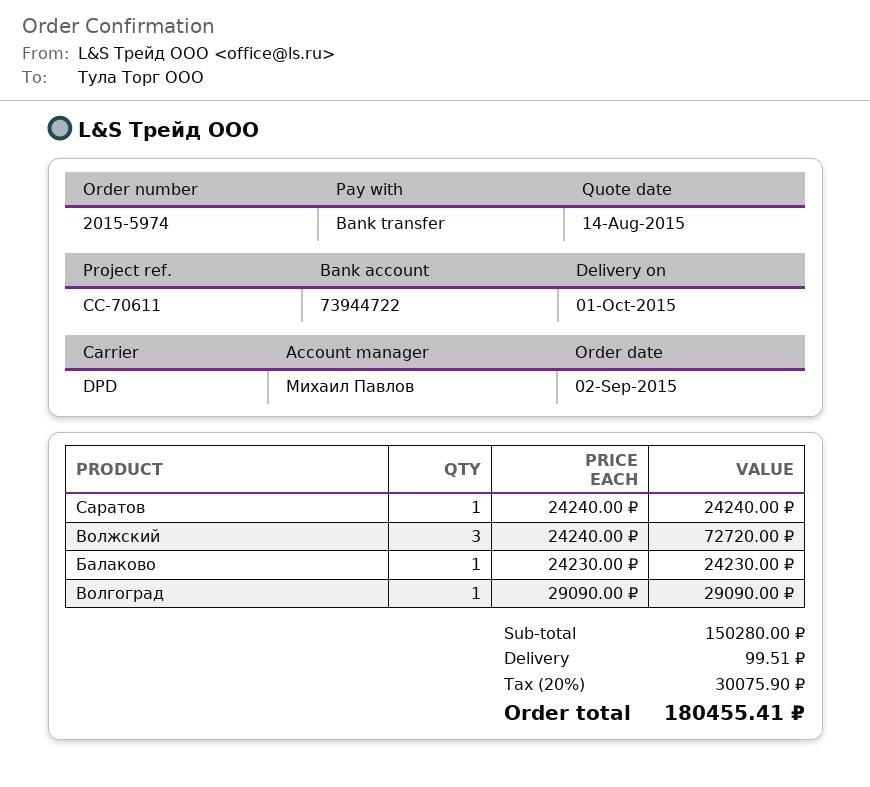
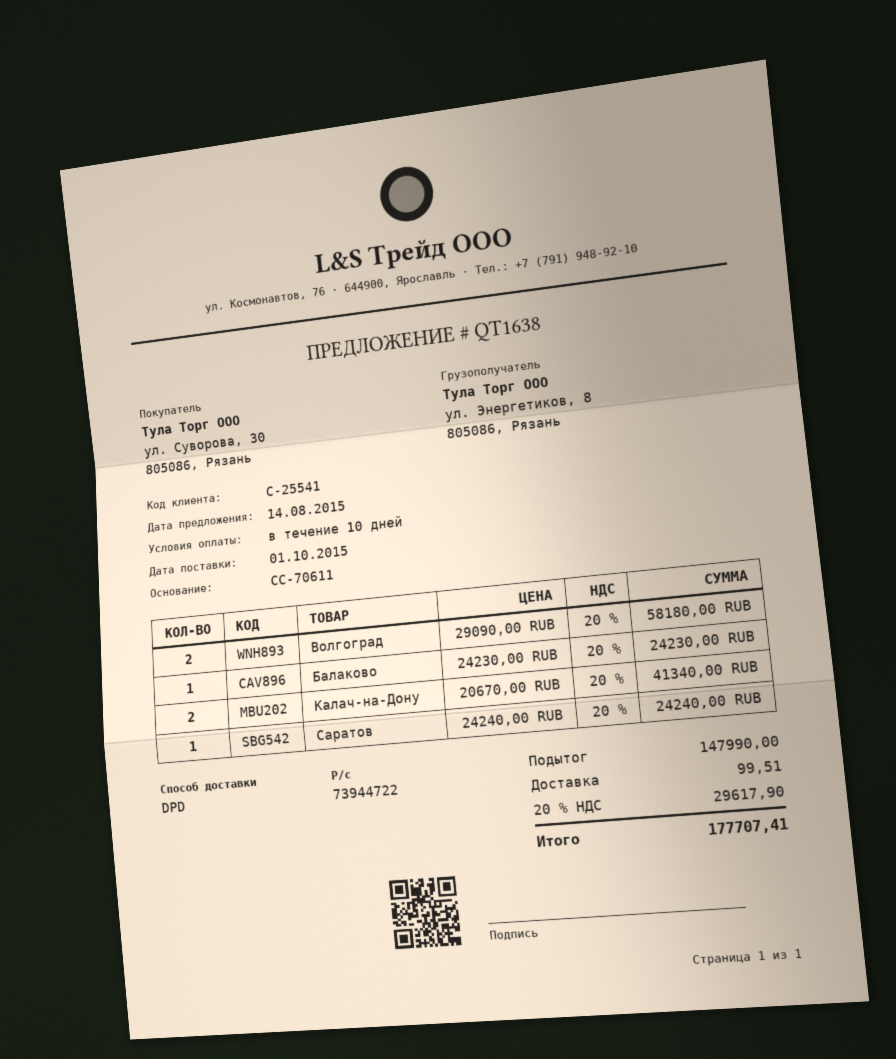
Волжский: 3 x 24240.00 = 72720.00 -> none
Волгоград: 1 x 29090.00 = 29090.00 -> 2 x 29090.00 = 58180.00
Калач-на-Дону: none -> 2 x 20670.00 = 41340.00
subtotal: 150280.00 -> 147990.00
tax: 20% = 30075.90 -> 20% = 29617.90
total: 180455.41 -> 177707.41

